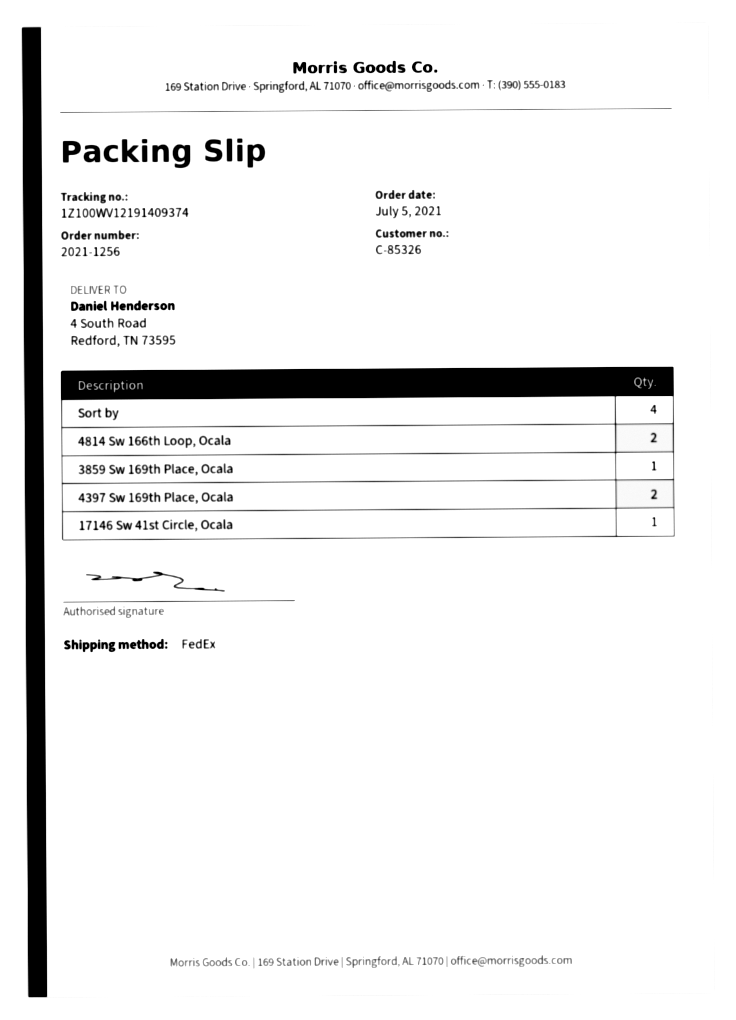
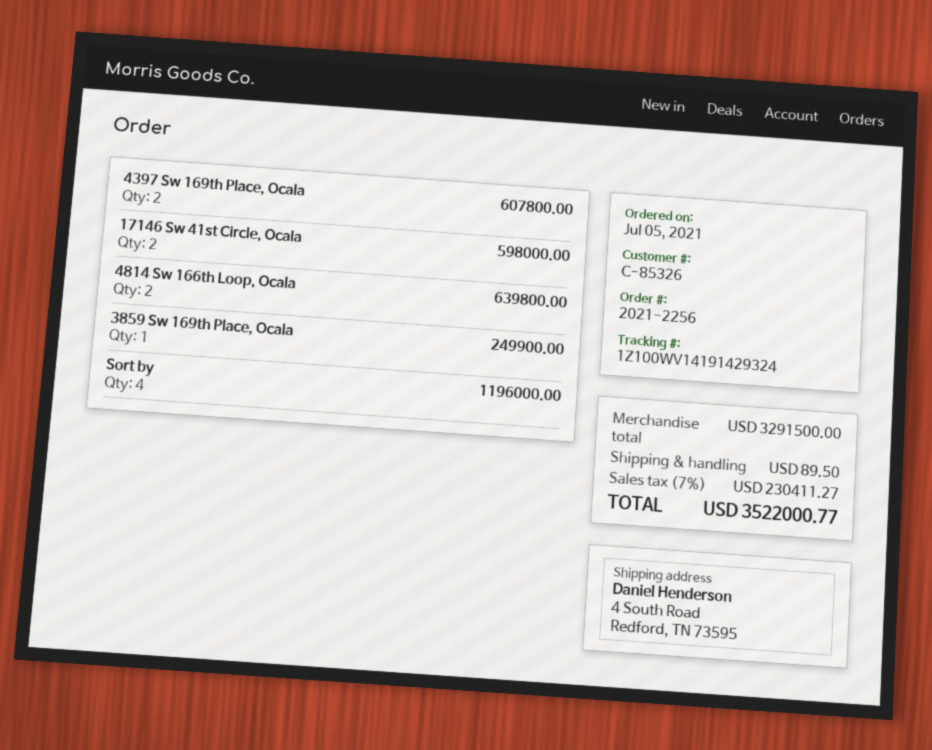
order number: 2021-1256 -> 2021-2256
tracking number: 1Z100WV12191409374 -> 1Z100WV14191429324
17146 Sw 41st Circle, Ocala: 1 -> 2

